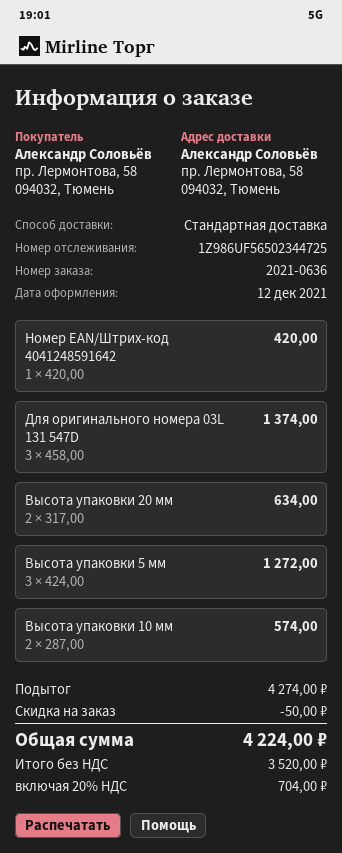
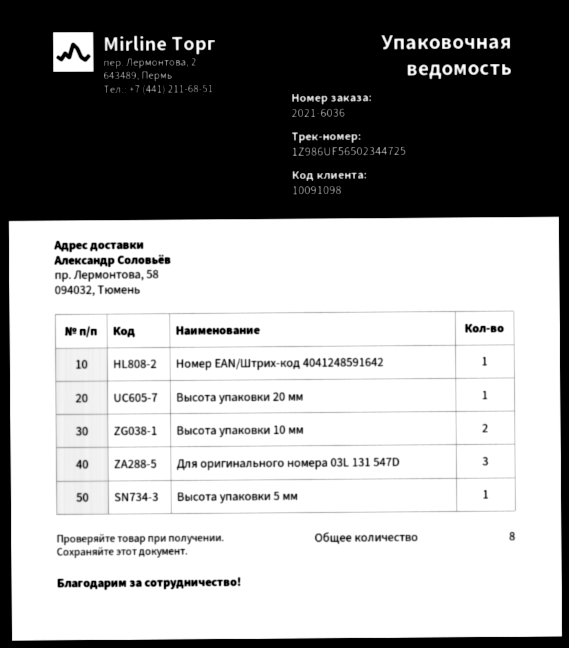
order number: 2021-0636 -> 2021-6036
Высота упаковки 20 мм: 2 -> 1
Высота упаковки 5 мм: 3 -> 1

